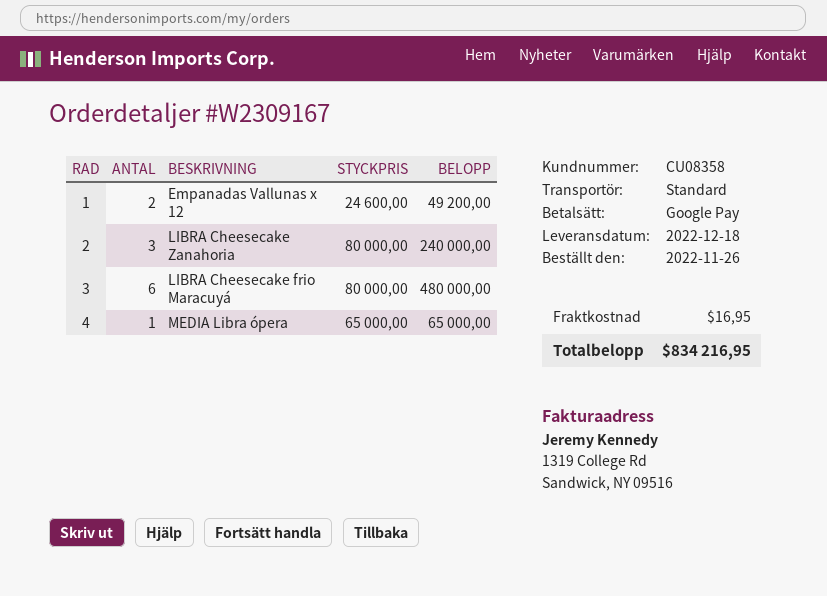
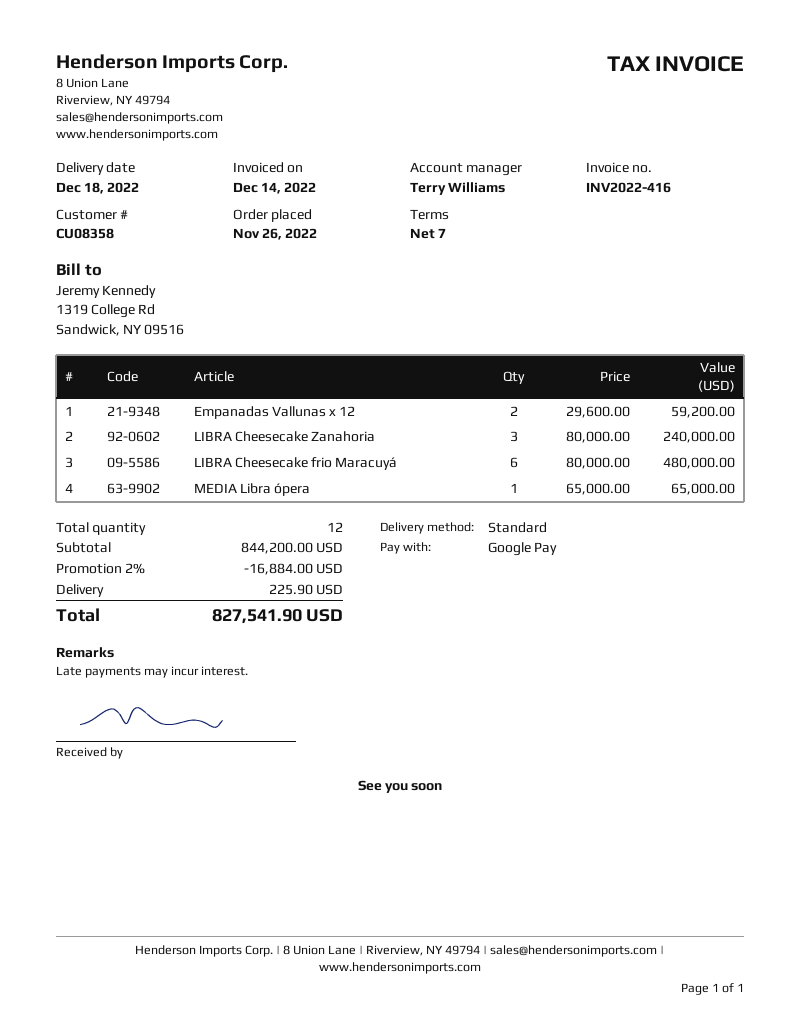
Empanadas Vallunas x 12: 2 x 24600.00 = 49200.00 -> 2 x 29600.00 = 59200.00
discount: none -> 2% = 16884.00
shipping: 16.95 -> 225.90
total: 834216.95 -> 827541.90

